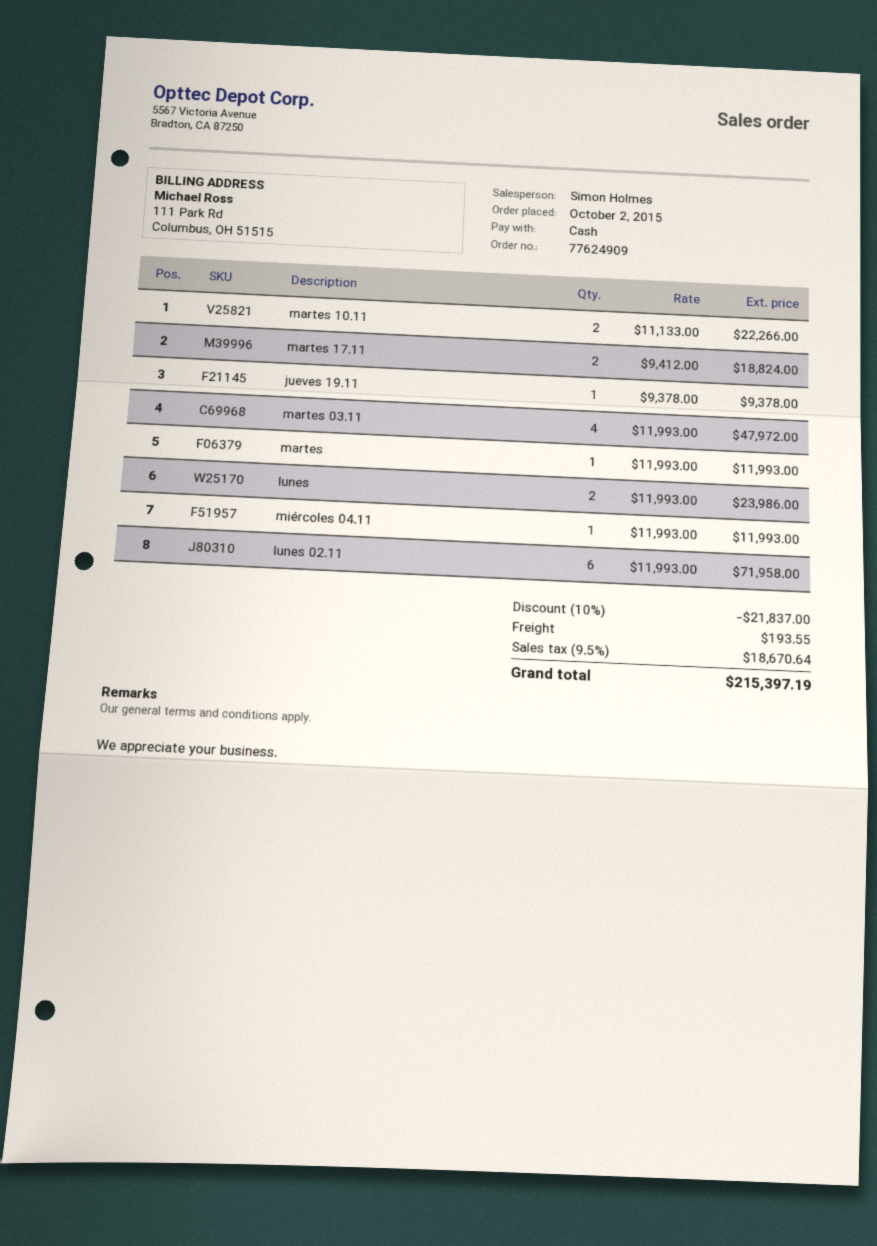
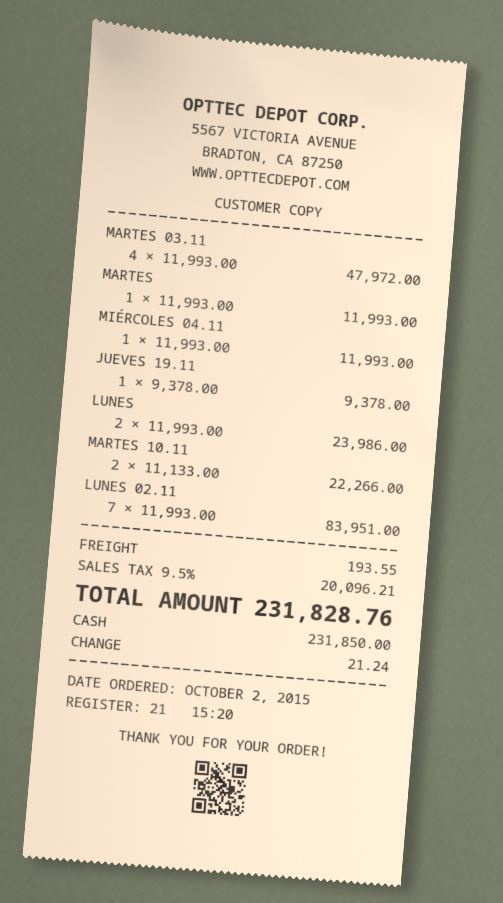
martes 17.11: 2 x 9412.00 = 18824.00 -> none
lunes 02.11: 6 x 11993.00 = 71958.00 -> 7 x 11993.00 = 83951.00
discount: 10% = 21837.00 -> none
tax: 9.5% = 18670.64 -> 9.5% = 20096.21
total: 215397.19 -> 231828.76

